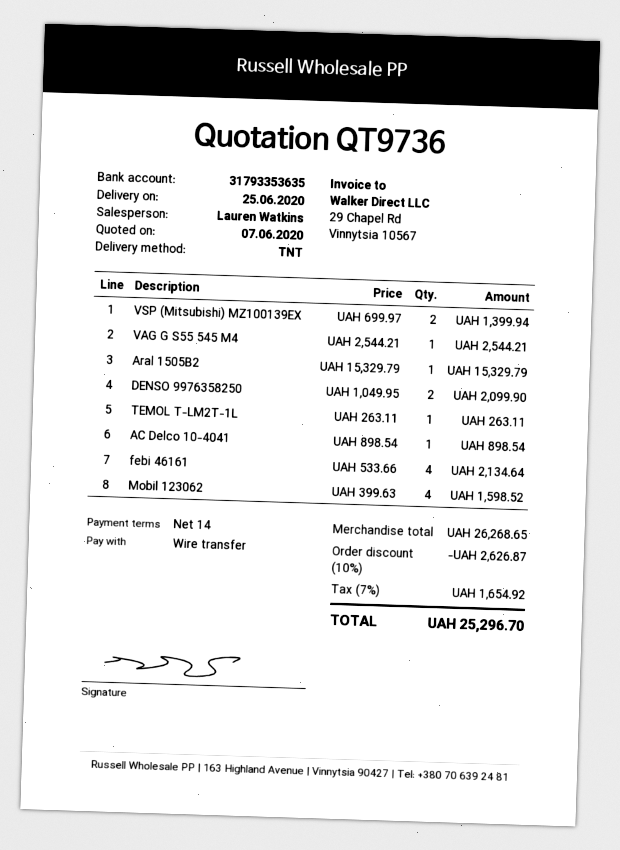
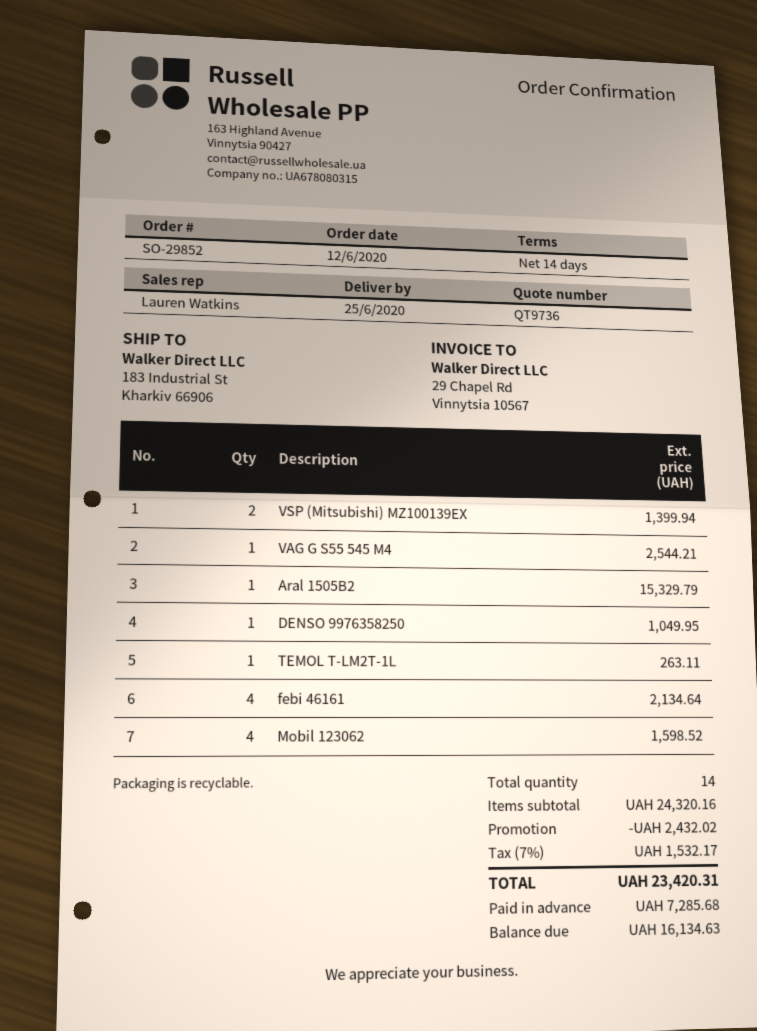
DENSO 9976358250: 2 for 2099.90 -> 1 for 1049.95
AC Delco 10-4041: 1 for 898.54 -> none
subtotal: 26268.65 -> 24320.16
discount: 2626.87 -> 2432.02
tax: 7% = 1654.92 -> 7% = 1532.17
total: 25296.70 -> 23420.31

